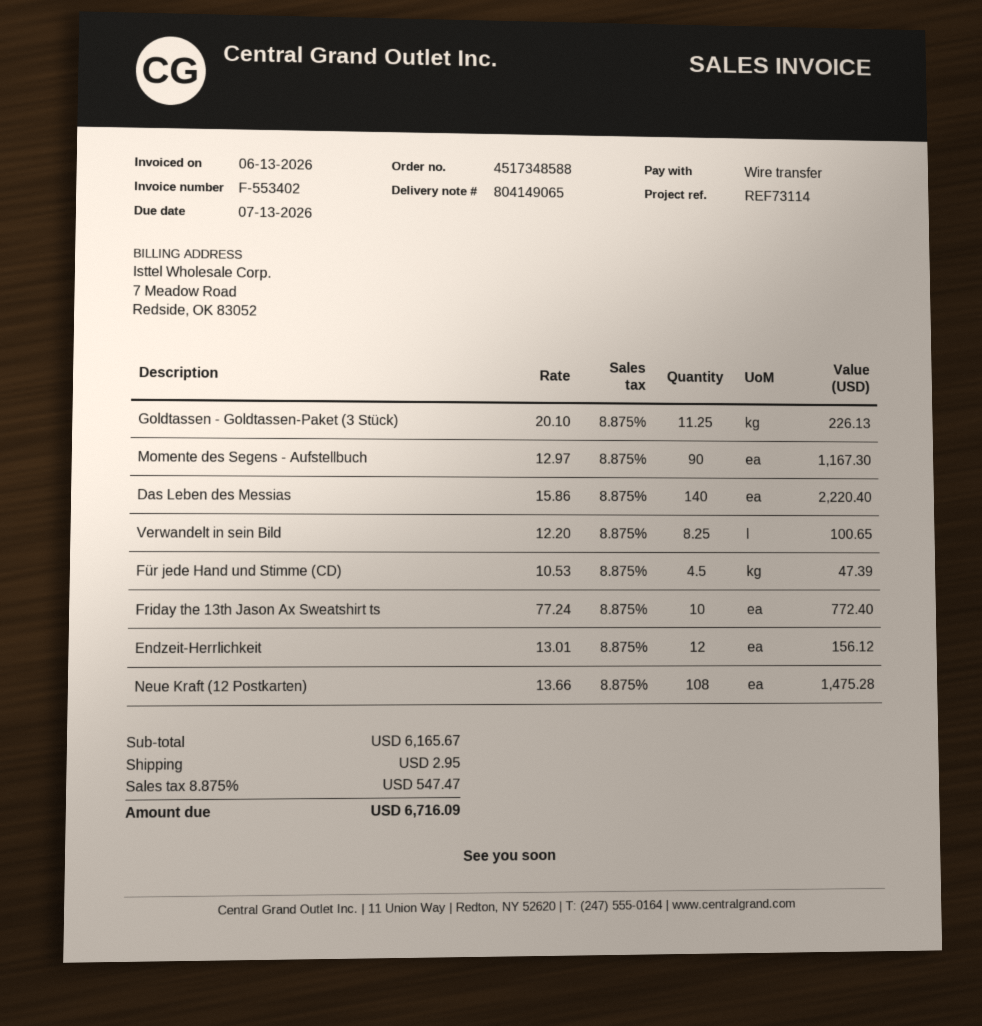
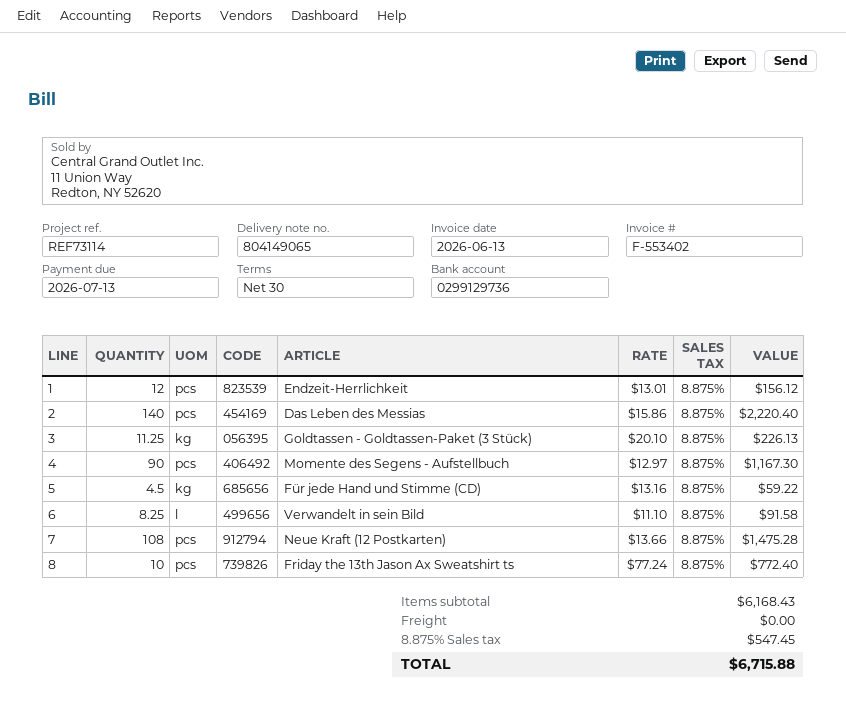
Verwandelt in sein Bild: 8.25 x 12.20 = 100.65 -> 8.25 x 11.10 = 91.58
Für jede Hand und Stimme (CD): 4.5 x 10.53 = 47.39 -> 4.5 x 13.16 = 59.22
subtotal: 6165.67 -> 6168.43
shipping: 2.95 -> 0.00
tax: 8.875% = 547.47 -> 8.875% = 547.45
total: 6716.09 -> 6715.88

